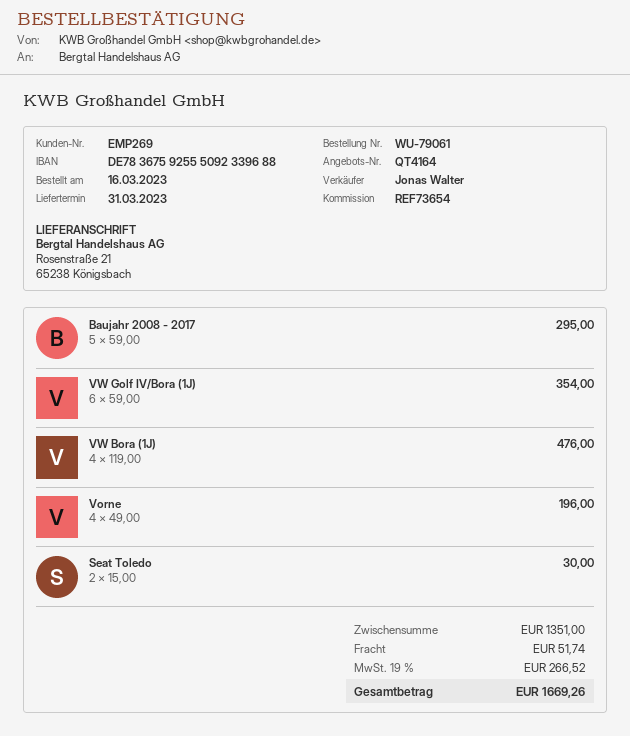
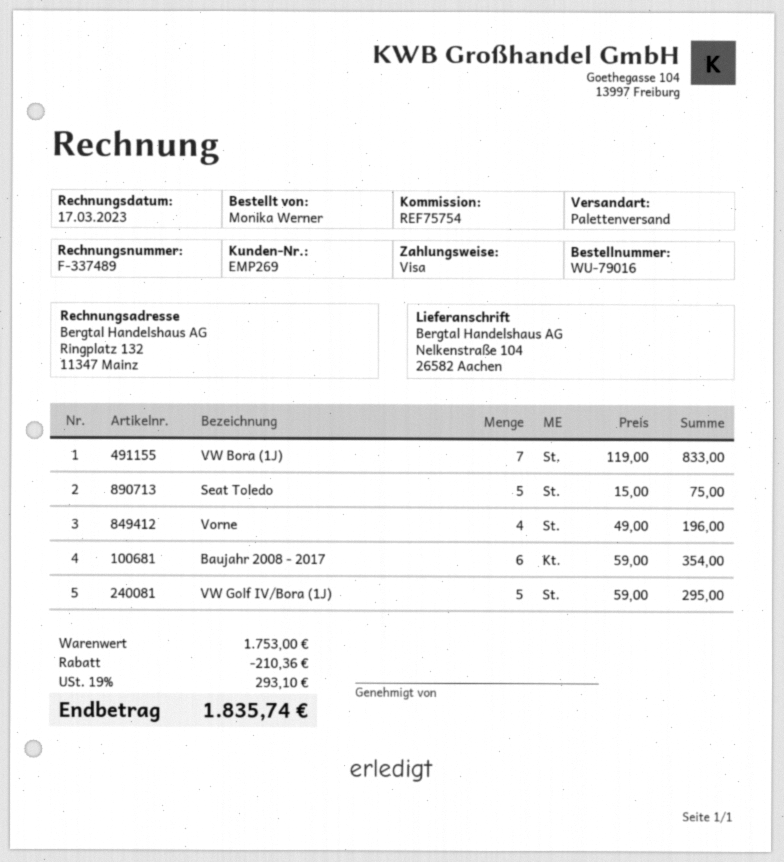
order number: WU-79061 -> WU-79016
reference: REF73654 -> REF75754
ship to: Rosenstraße 21, 65238 Königsbach -> Nelkenstraße 104, 26582 Aachen
Baujahr 2008 - 2017: 5 x 59.00 = 295.00 -> 6 x 59.00 = 354.00
VW Golf IV/Bora (1J): 6 x 59.00 = 354.00 -> 5 x 59.00 = 295.00
VW Bora (1J): 4 x 119.00 = 476.00 -> 7 x 119.00 = 833.00
Seat Toledo: 2 x 15.00 = 30.00 -> 5 x 15.00 = 75.00
subtotal: 1351.00 -> 1753.00
discount: none -> 210.36
shipping: 51.74 -> none
tax: 19% = 266.52 -> 19% = 293.10
total: 1669.26 -> 1835.74

